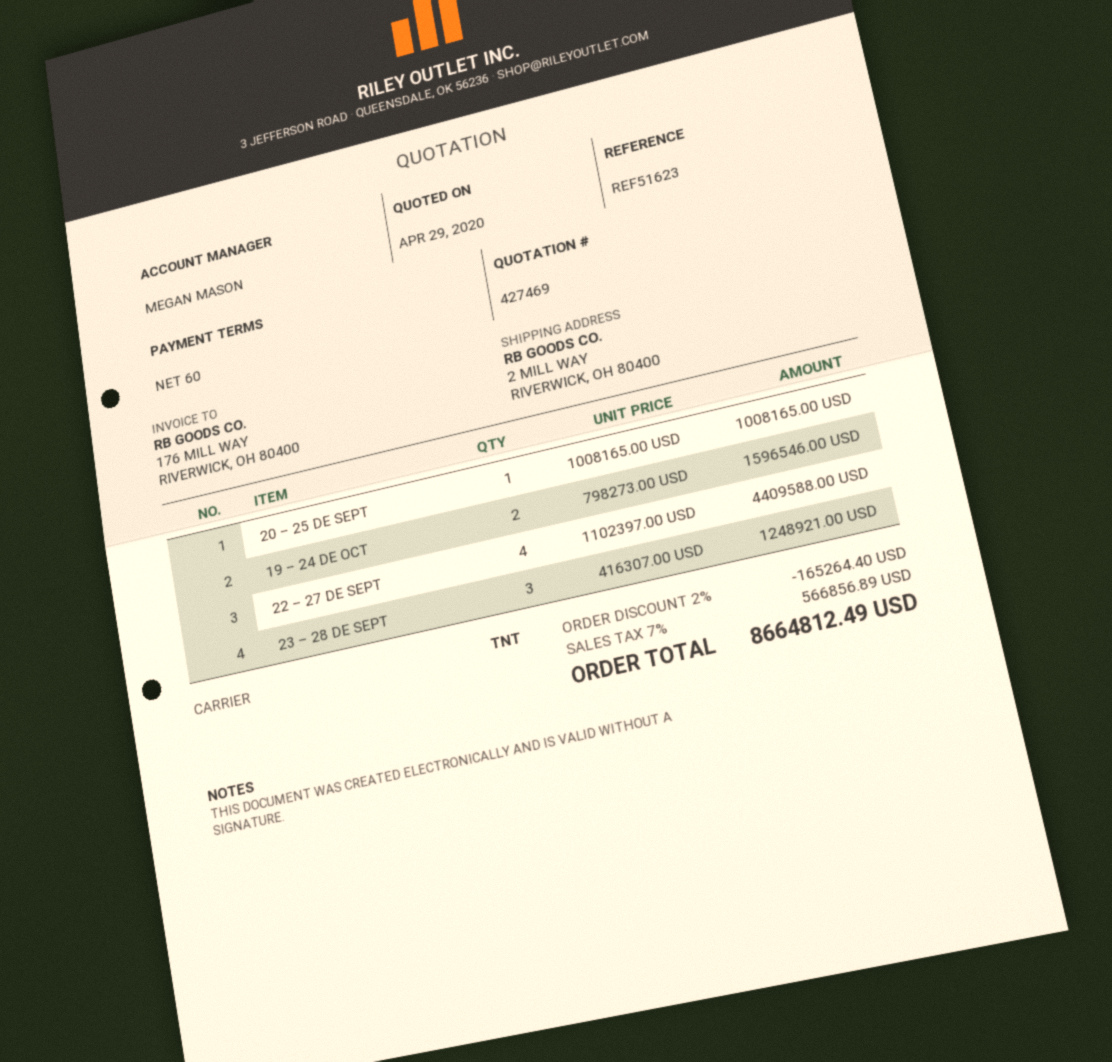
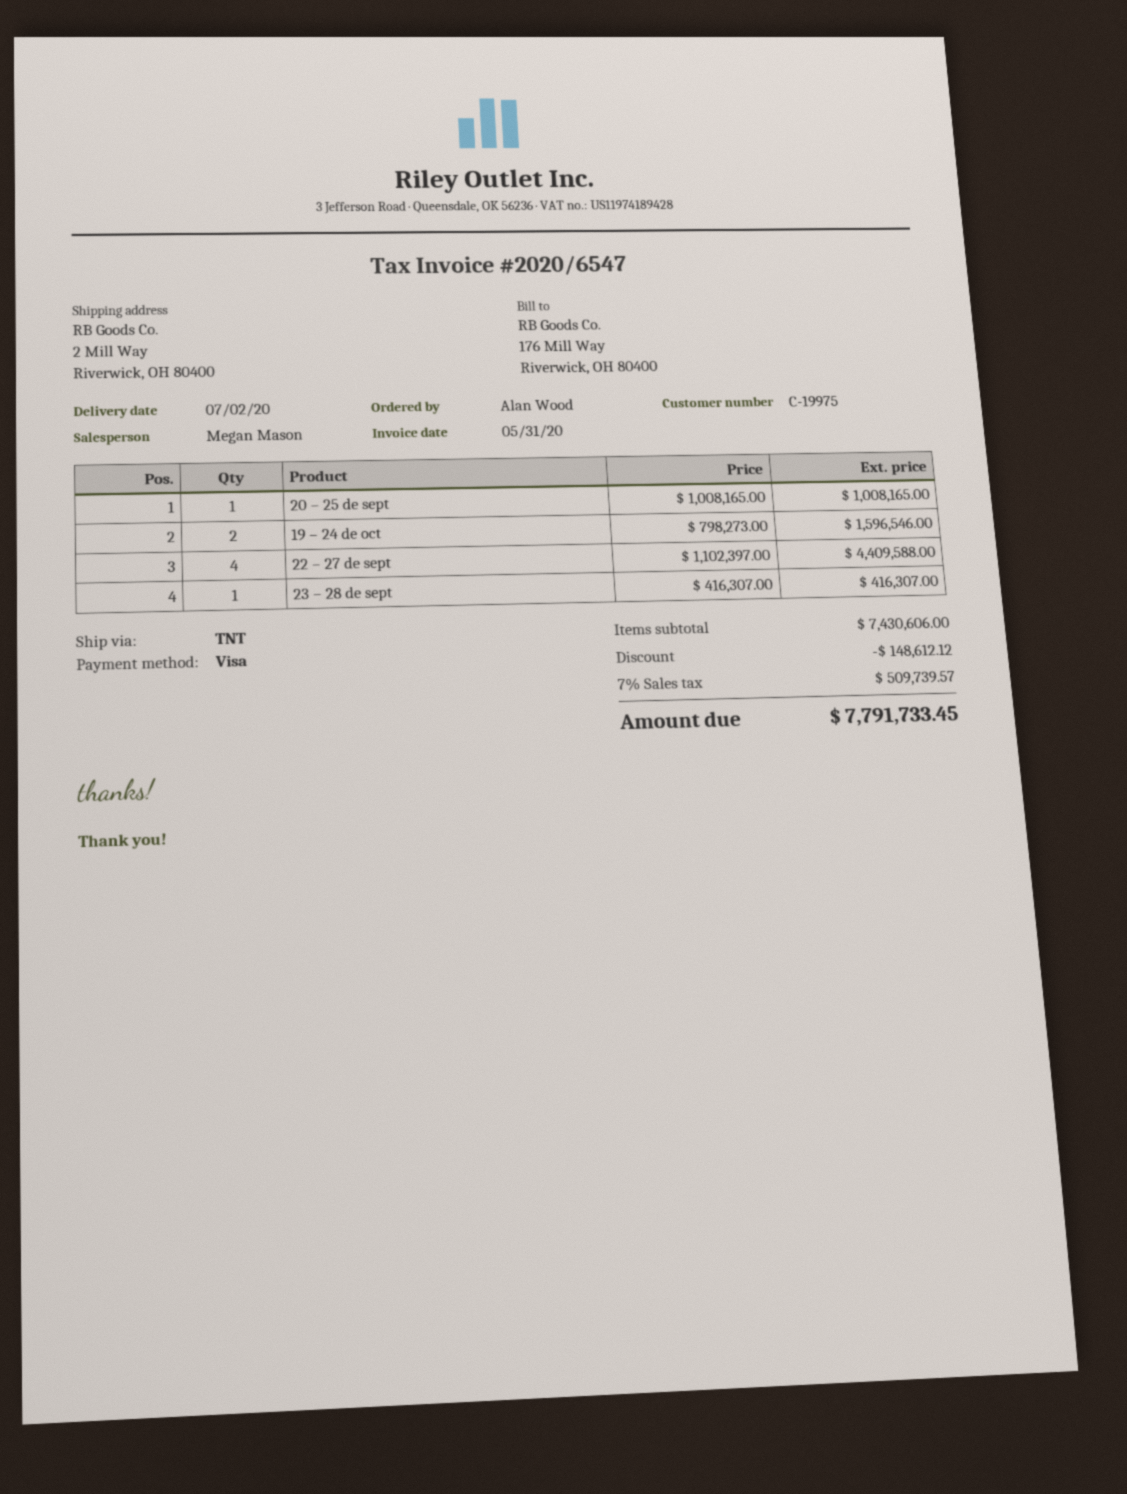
23 – 28 DE SEPT: 3 x 416307.00 = 1248921.00 -> 1 x 416307.00 = 416307.00
discount: 165264.40 -> 148612.12
tax: 7% = 566856.89 -> 7% = 509739.57
total: 8664812.49 -> 7791733.45

